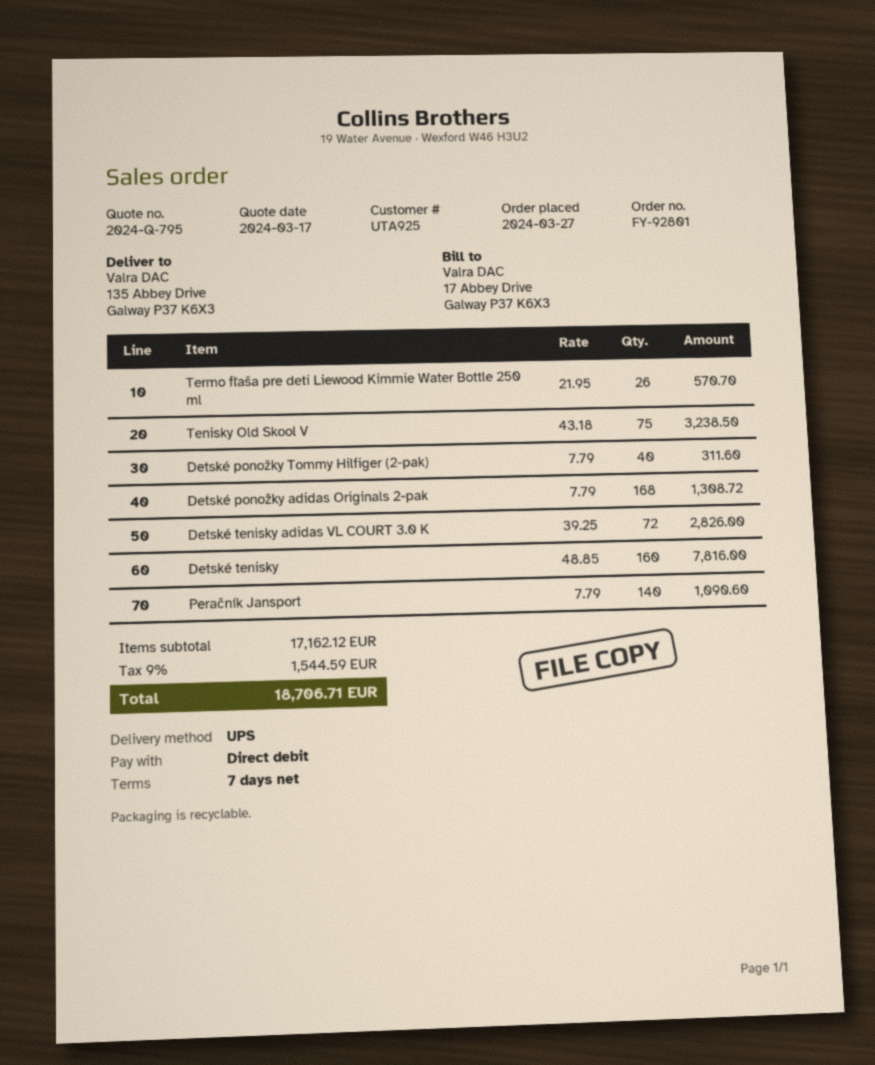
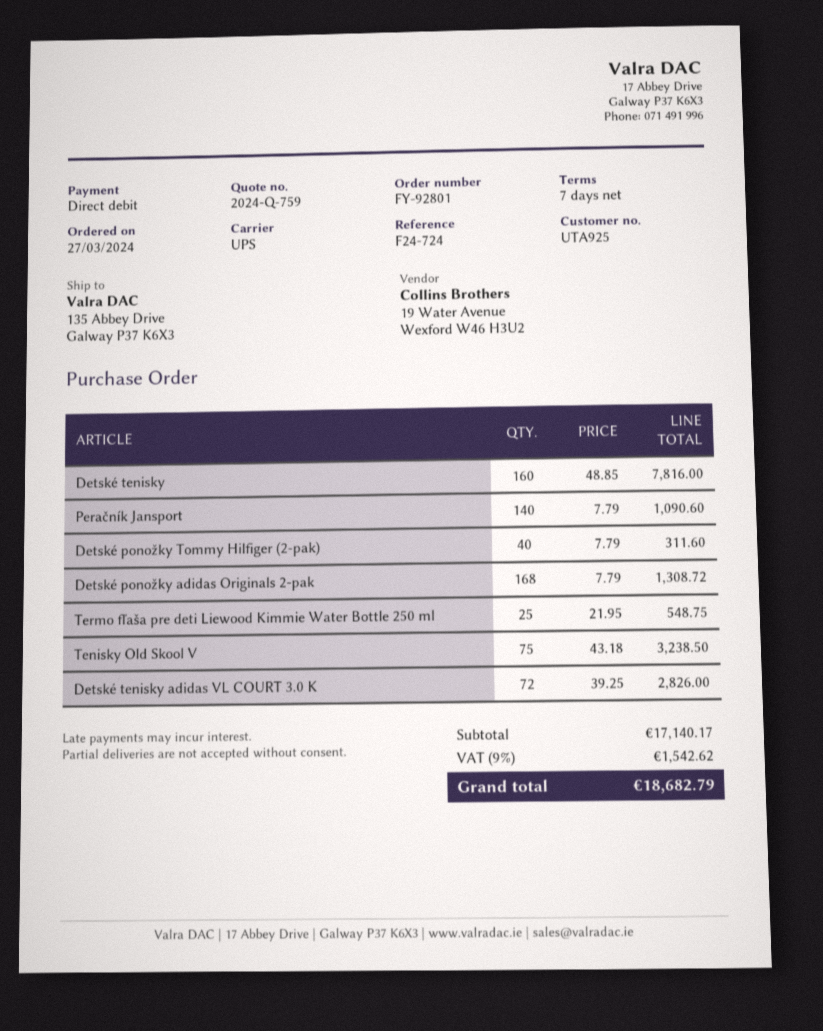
quote number: 2024-Q-795 -> 2024-Q-759
Termo fľaša pre deti Liewood Kimmie Water Bottle 250 ml: 26 x 21.95 = 570.70 -> 25 x 21.95 = 548.75
subtotal: 17162.12 -> 17140.17
tax: 9% = 1544.59 -> 9% = 1542.62
total: 18706.71 -> 18682.79

